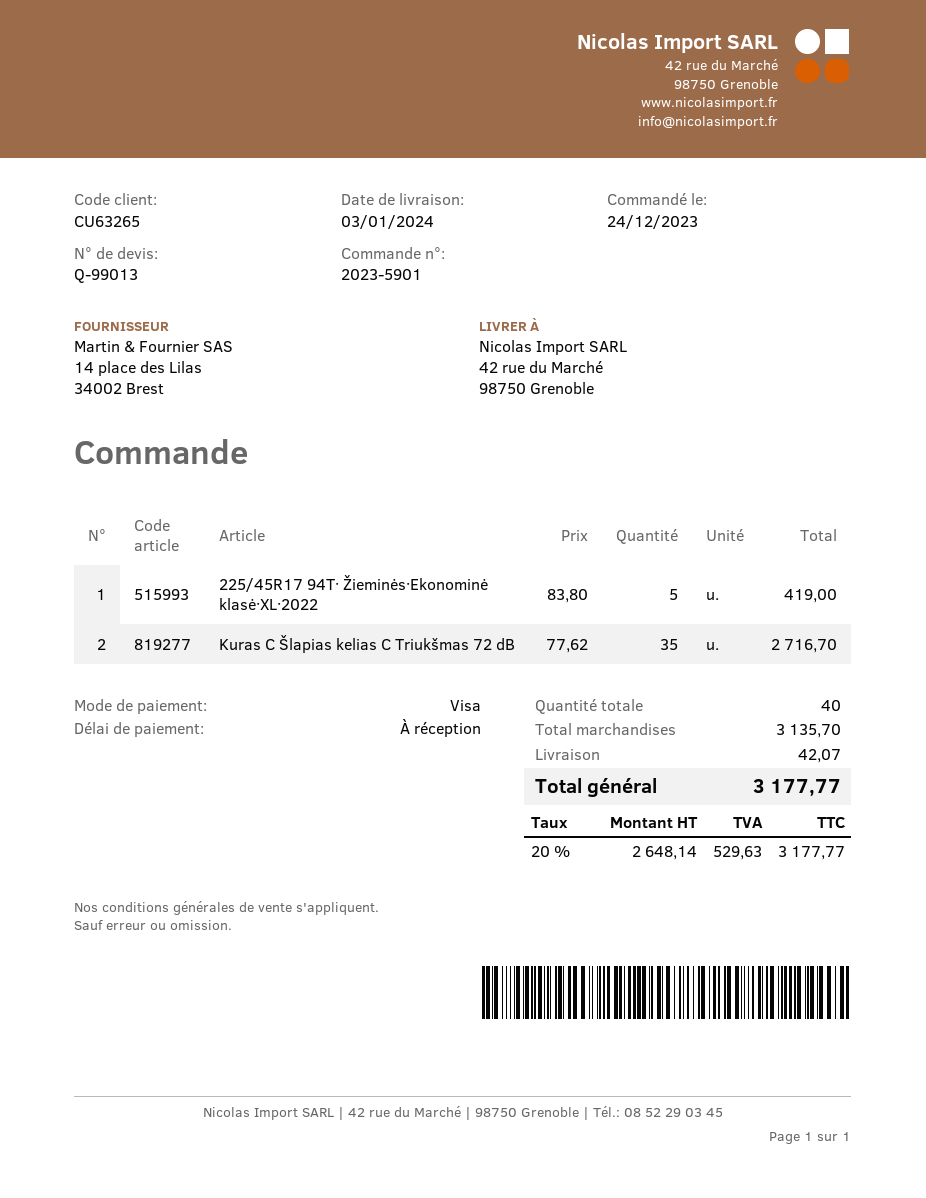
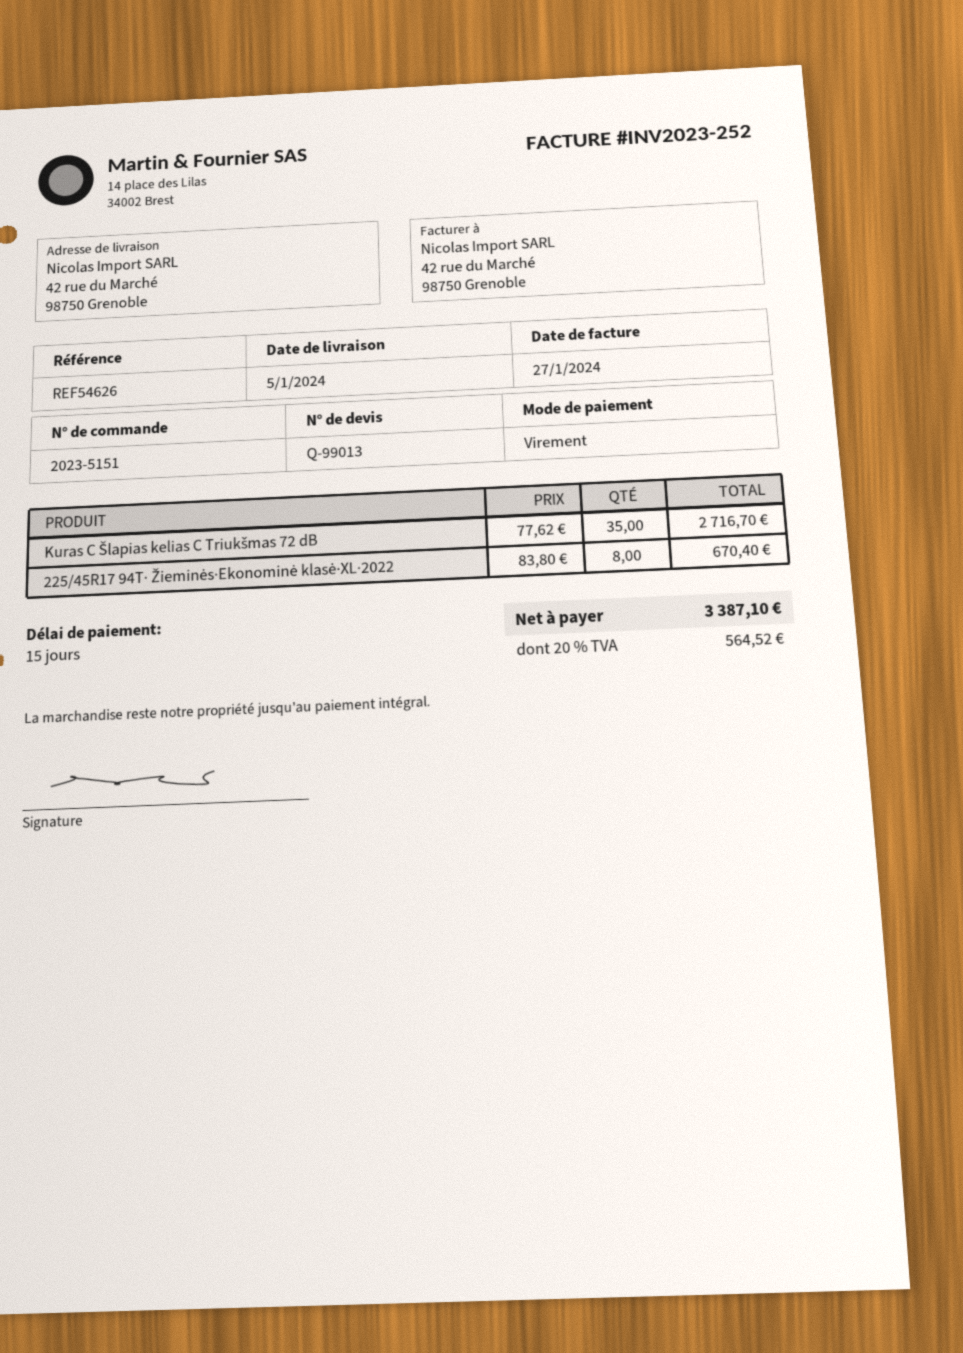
order number: 2023-5901 -> 2023-5151
delivery date: 2024-01-03 -> 2024-01-05
payment terms: on receipt -> 15 days
payment method: Visa -> bank transfer
225/45R17 94T· Žieminės·Ekonominė klasė·XL·2022: 5 x 83.80 = 419.00 -> 8 x 83.80 = 670.40
shipping: 42.07 -> none
tax: 20% = 529.63 -> 20% = 564.52
total: 3177.77 -> 3387.10

